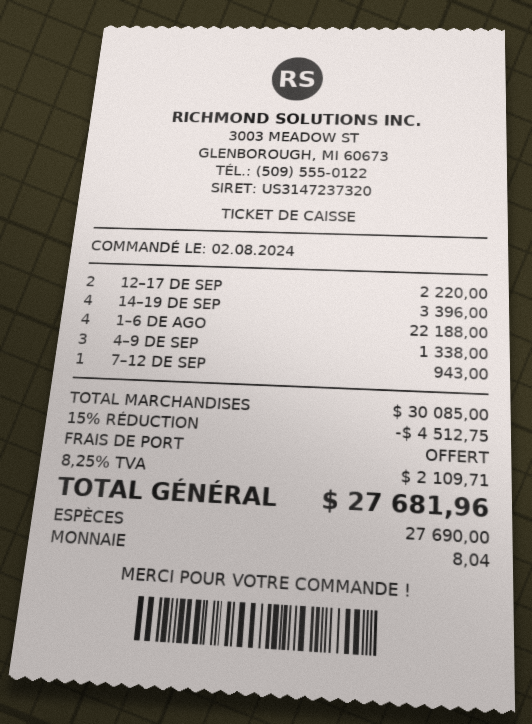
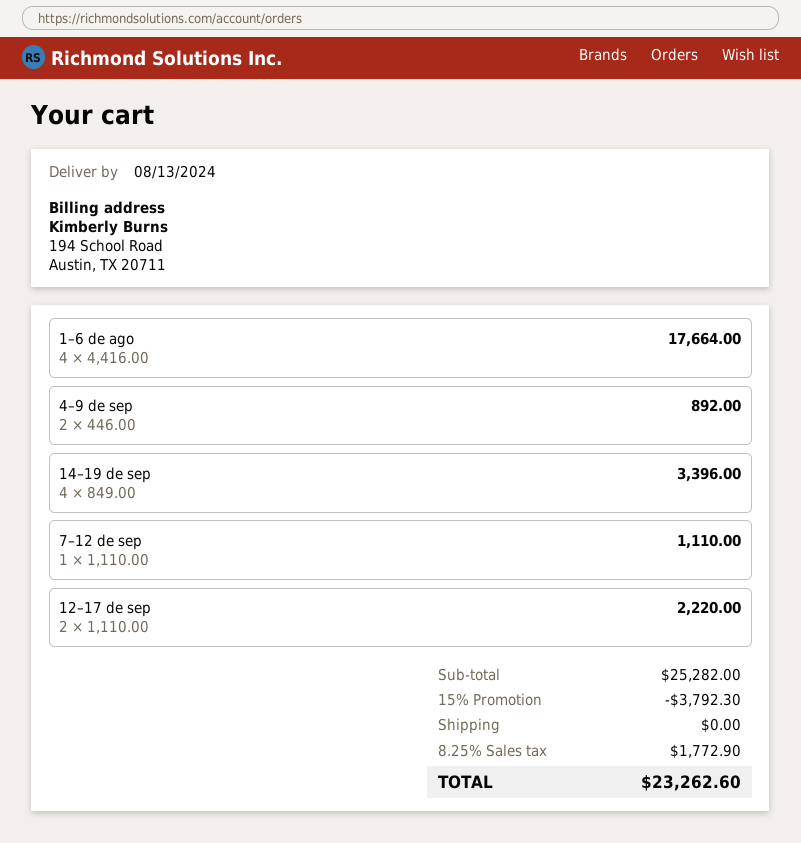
1–6 DE AGO: 4 for 22188.00 -> 4 for 17664.00
4–9 DE SEP: 3 for 1338.00 -> 2 for 892.00
7–12 DE SEP: 1 for 943.00 -> 1 for 1110.00
subtotal: 30085.00 -> 25282.00
discount: 15% = 4512.75 -> 15% = 3792.30
tax: 8.25% = 2109.71 -> 8.25% = 1772.90
total: 27681.96 -> 23262.60

